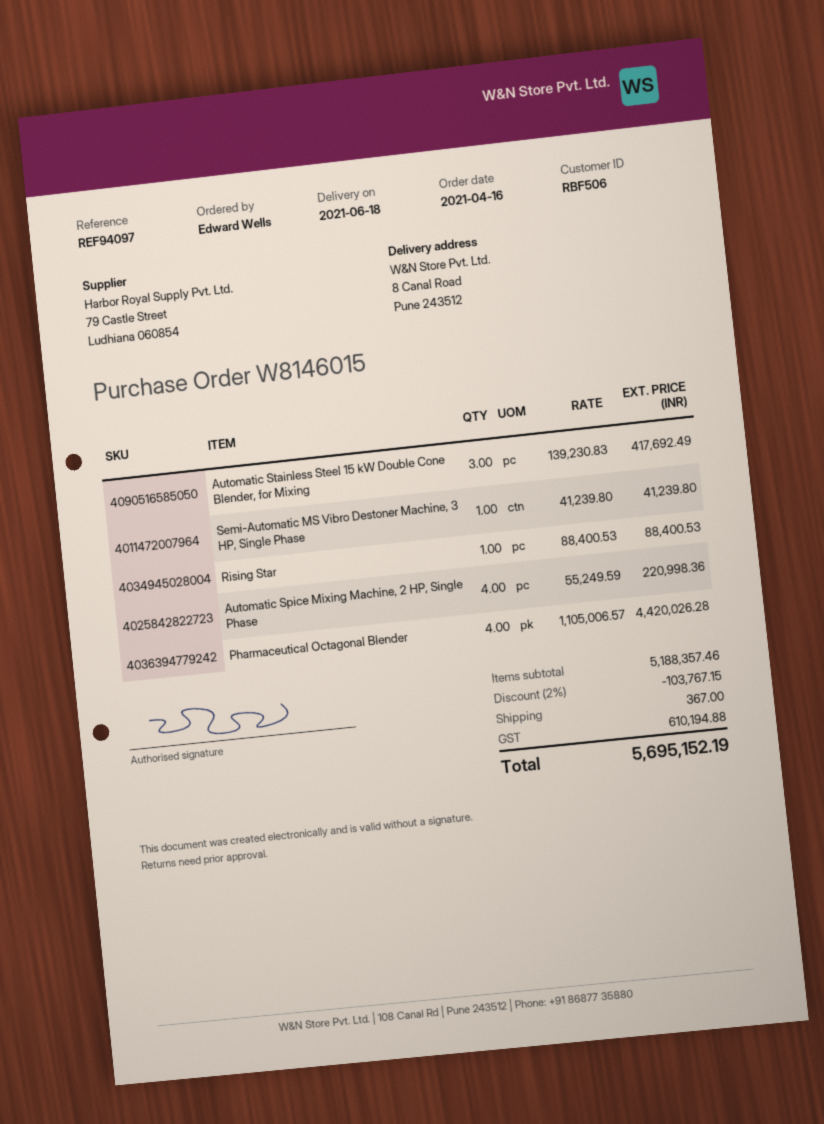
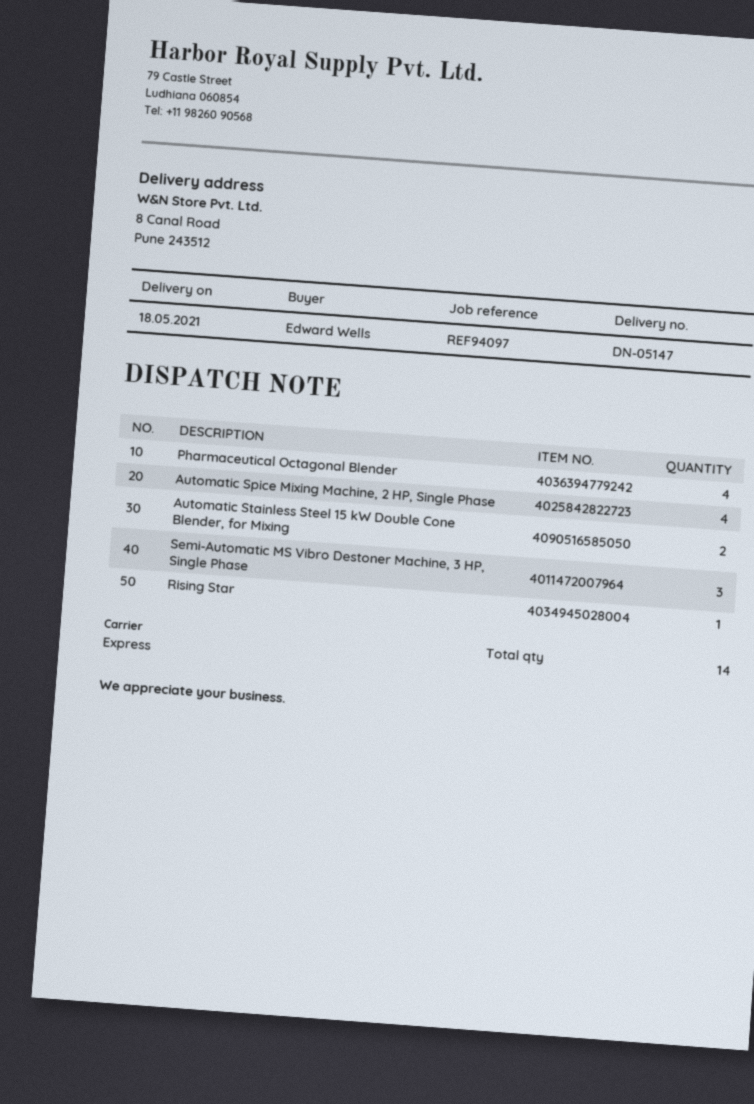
delivery date: 2021-06-18 -> 2021-05-18
Automatic Stainless Steel 15 kW Double Cone Blender, for Mixing: 3 -> 2
Semi-Automatic MS Vibro Destoner Machine, 3 HP, Single Phase: 1 -> 3

